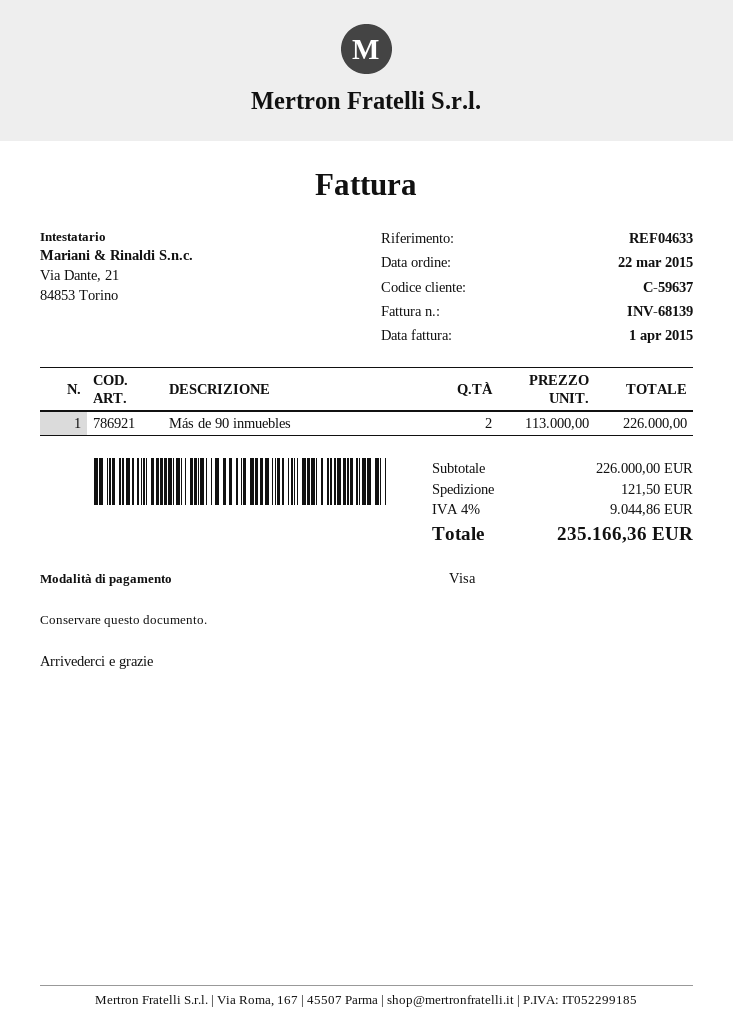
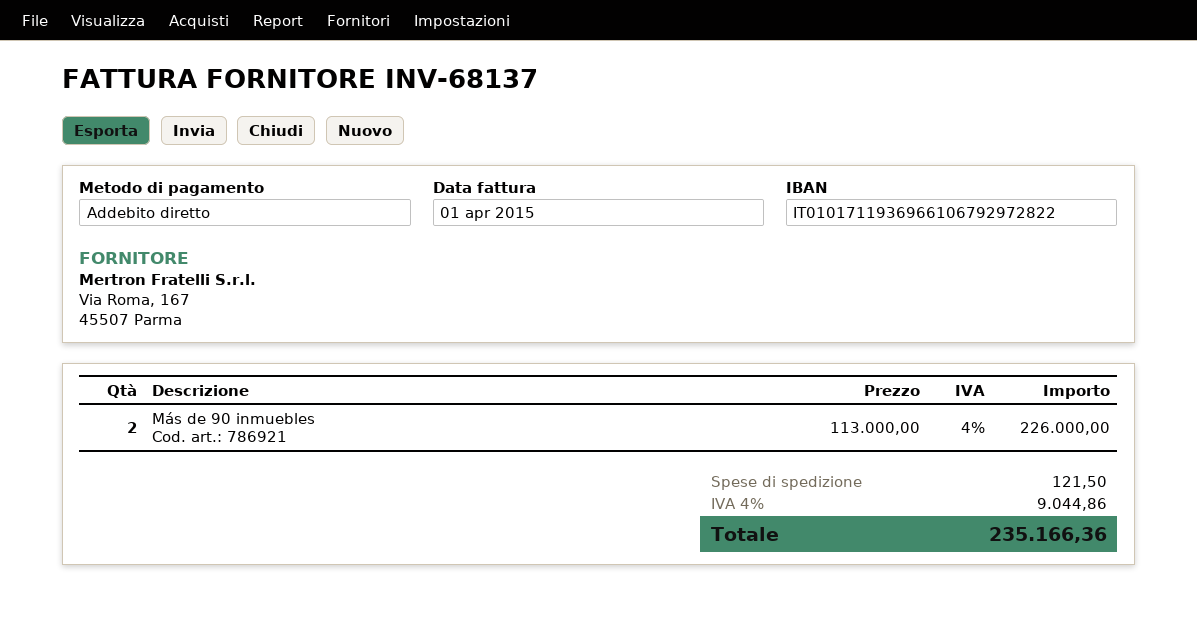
invoice number: INV-68139 -> INV-68137
payment method: Visa -> direct debit

